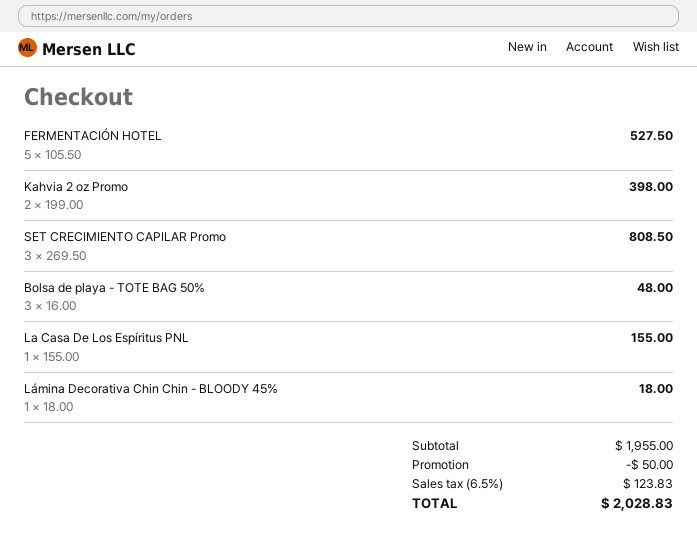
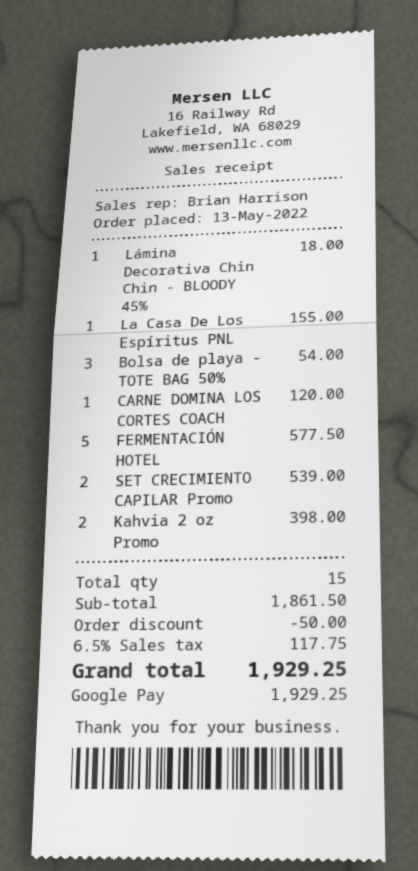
FERMENTACIÓN HOTEL: 5 for 527.50 -> 5 for 577.50
SET CRECIMIENTO CAPILAR Promo: 3 for 808.50 -> 2 for 539.00
Bolsa de playa - TOTE BAG 50%: 3 for 48.00 -> 3 for 54.00
CARNE DOMINA LOS CORTES COACH: none -> 1 for 120.00
subtotal: 1955.00 -> 1861.50
tax: 6.5% = 123.83 -> 6.5% = 117.75
total: 2028.83 -> 1929.25

